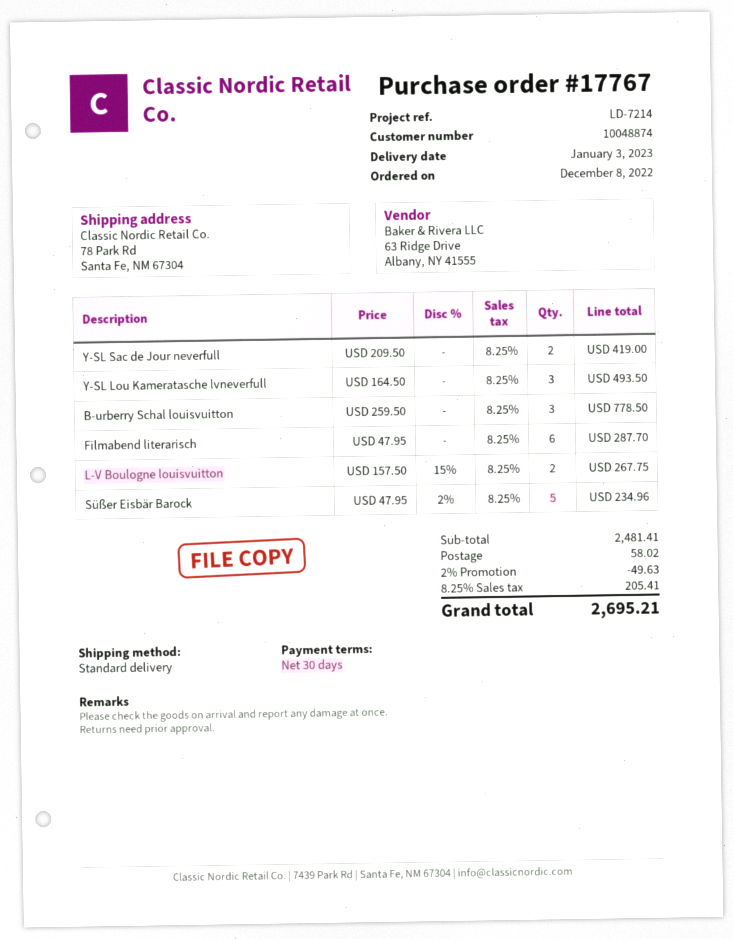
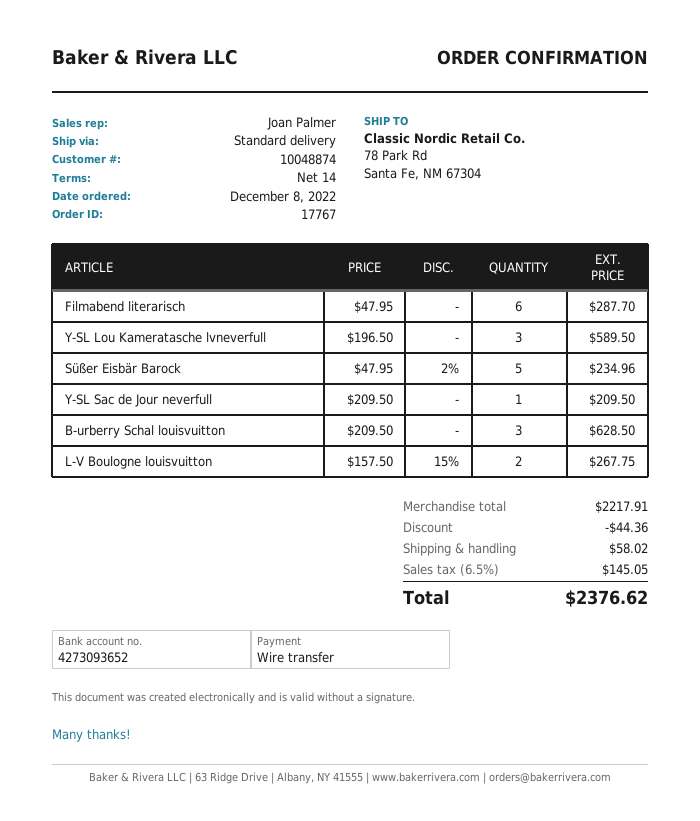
payment terms: 30 days -> 14 days
Y-SL Sac de Jour neverfull: 2 x 209.50 = 419.00 -> 1 x 209.50 = 209.50
Y-SL Lou Kameratasche lvneverfull: 3 x 164.50 = 493.50 -> 3 x 196.50 = 589.50
B-urberry Schal louisvuitton: 3 x 259.50 = 778.50 -> 3 x 209.50 = 628.50
subtotal: 2481.41 -> 2217.91
discount: 49.63 -> 44.36
tax: 8.25% = 205.41 -> 6.5% = 145.05
total: 2695.21 -> 2376.62

